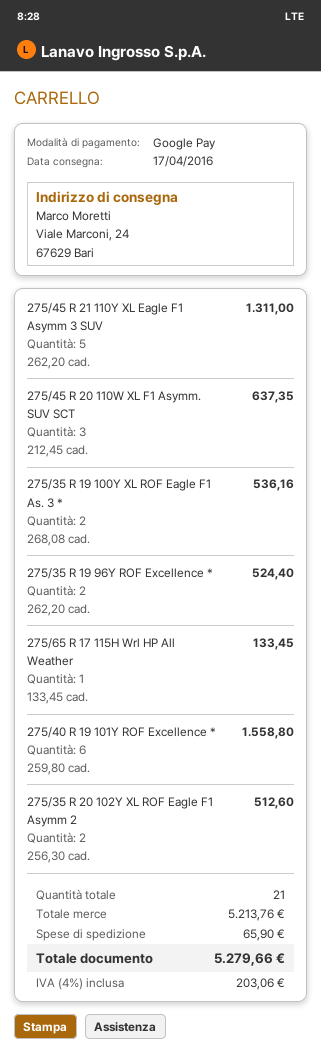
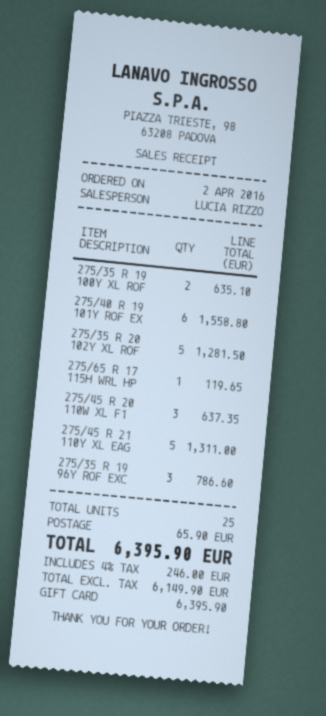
payment method: Google Pay -> gift card
275/35 R 19 100Y XL ROF Eagle F1 As. 3 *: 2 for 536.16 -> 2 for 635.10
275/35 R 19 96Y ROF Excellence *: 2 for 524.40 -> 3 for 786.60
275/65 R 17 115H Wrl HP All Weather: 1 for 133.45 -> 1 for 119.65
275/35 R 20 102Y XL ROF Eagle F1 Asymm 2: 2 for 512.60 -> 5 for 1281.50
total quantity: 21 -> 25
tax: 4% = 203.06 -> 4% = 246.00
total: 5279.66 -> 6395.90

